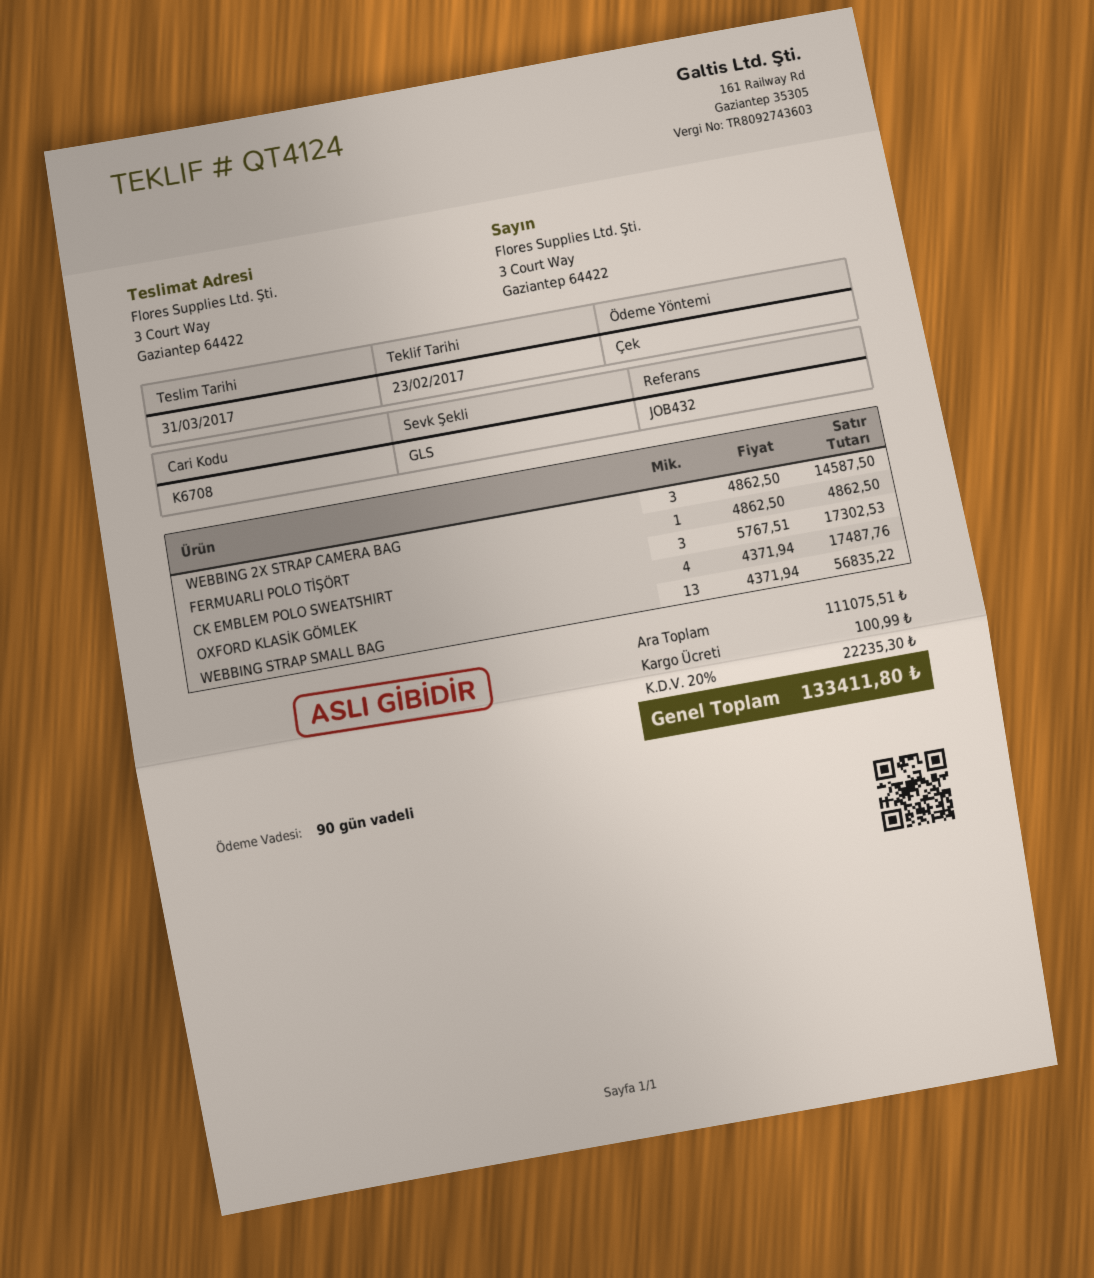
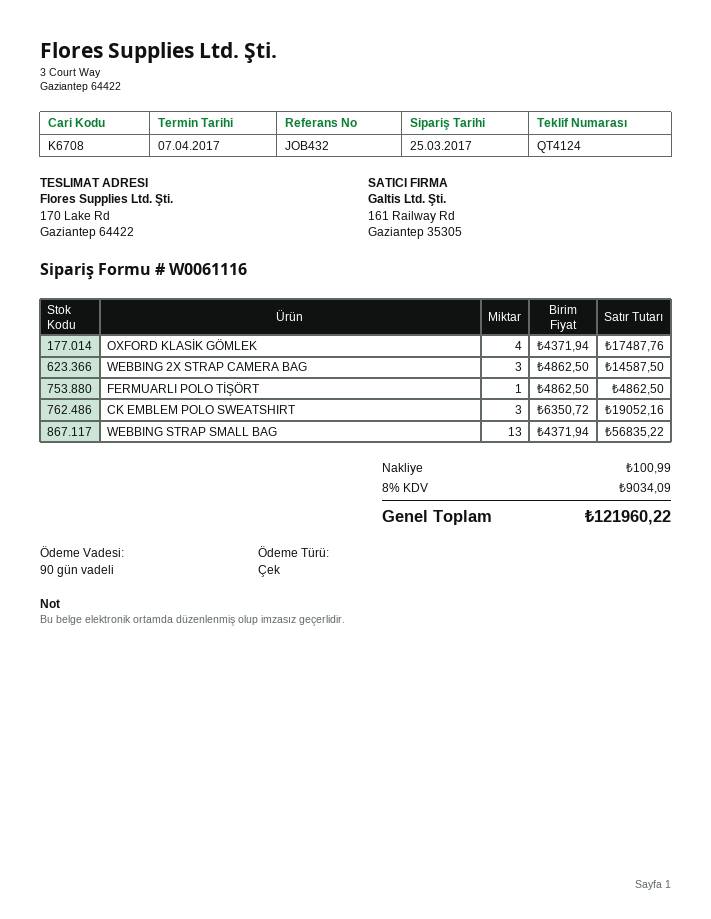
delivery date: 2017-03-31 -> 2017-04-07
ship to: 3 Court Way, Gaziantep 64422 -> 170 Lake Rd, Gaziantep 64422
CK EMBLEM POLO SWEATSHIRT: 3 x 5767.51 = 17302.53 -> 3 x 6350.72 = 19052.16
tax: 20% = 22235.30 -> 8% = 9034.09
total: 133411.80 -> 121960.22

